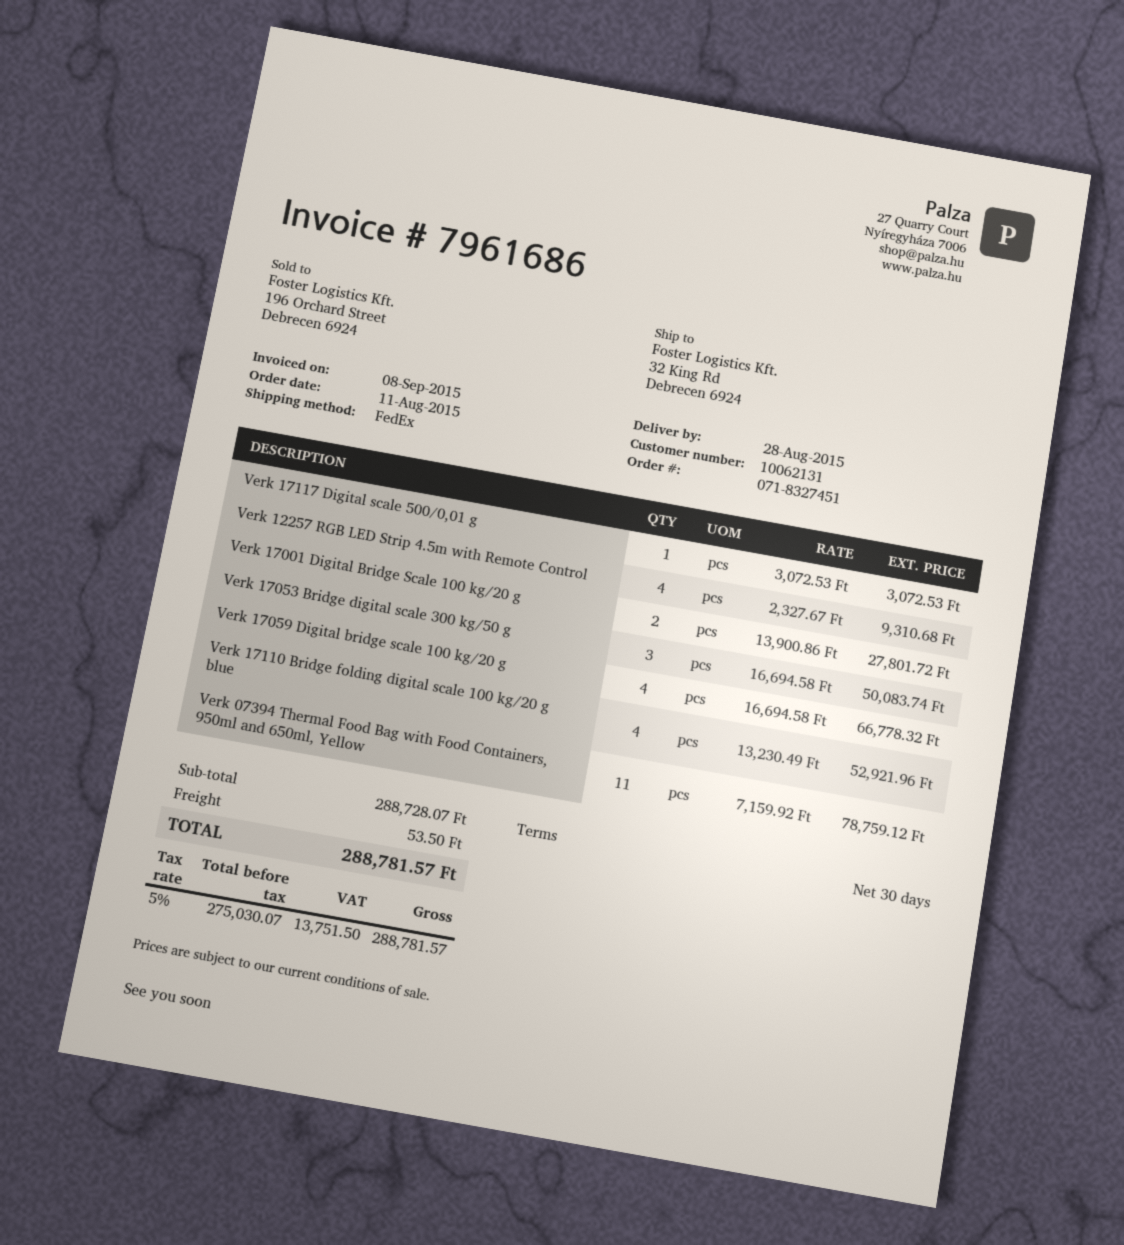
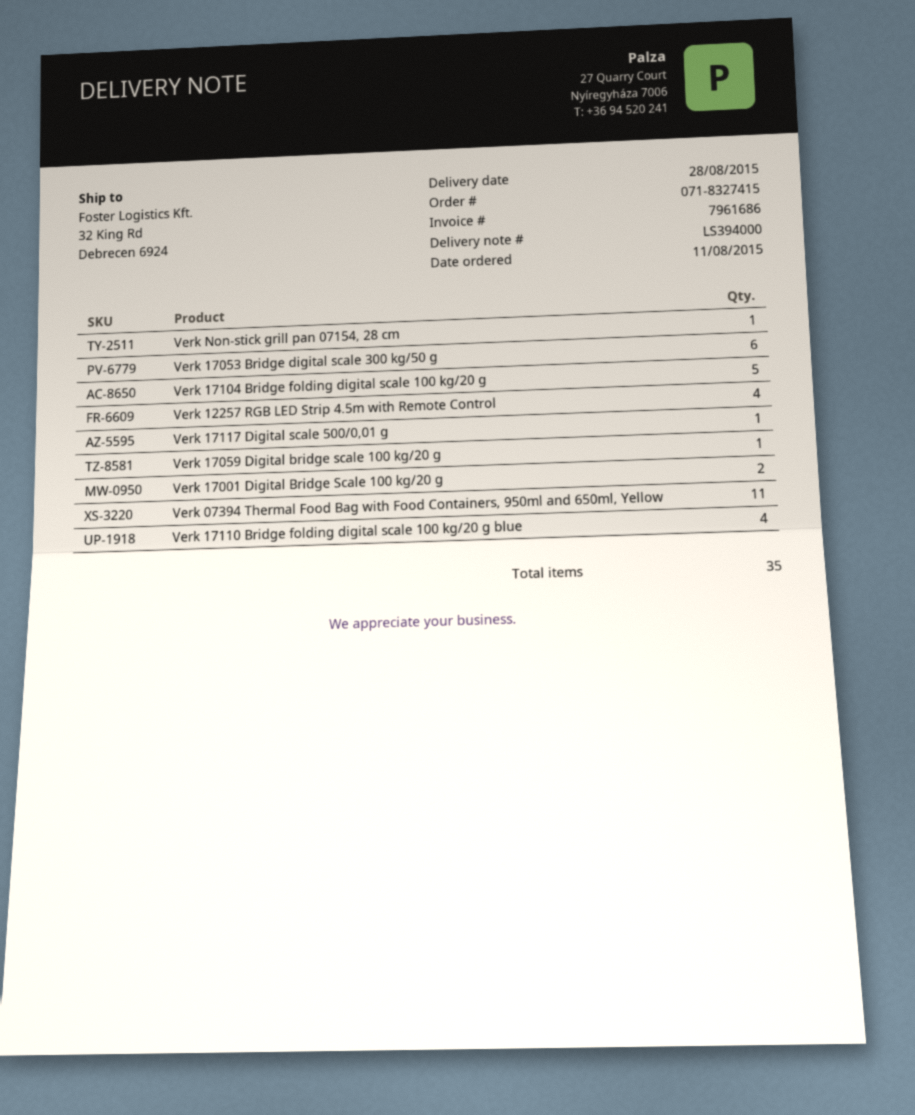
order number: 071-8327451 -> 071-8327415
Verk 17053 Bridge digital scale 300 kg/50 g: 3 -> 6
Verk 17059 Digital bridge scale 100 kg/20 g: 4 -> 1
Verk Non-stick grill pan 07154, 28 cm: none -> 1
Verk 17104 Bridge folding digital scale 100 kg/20 g: none -> 5

